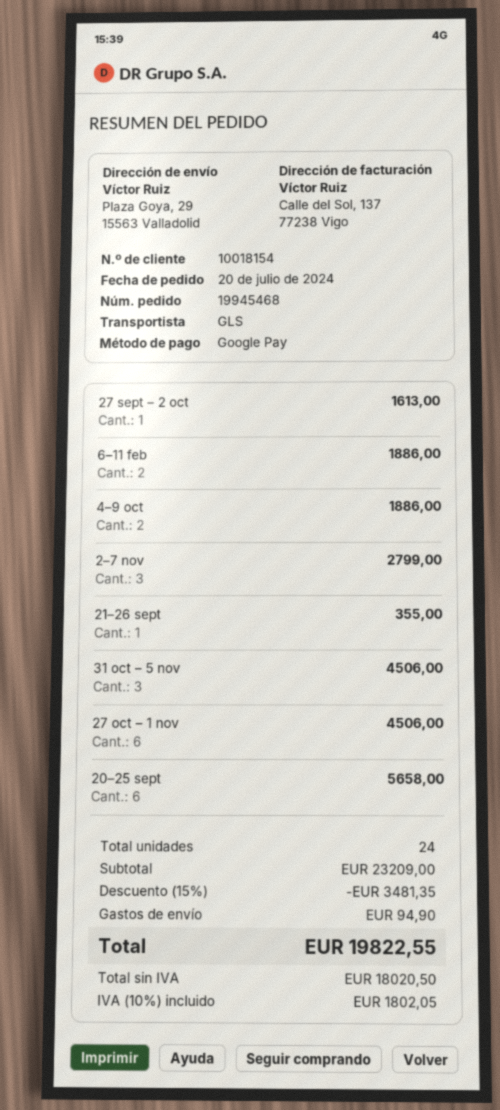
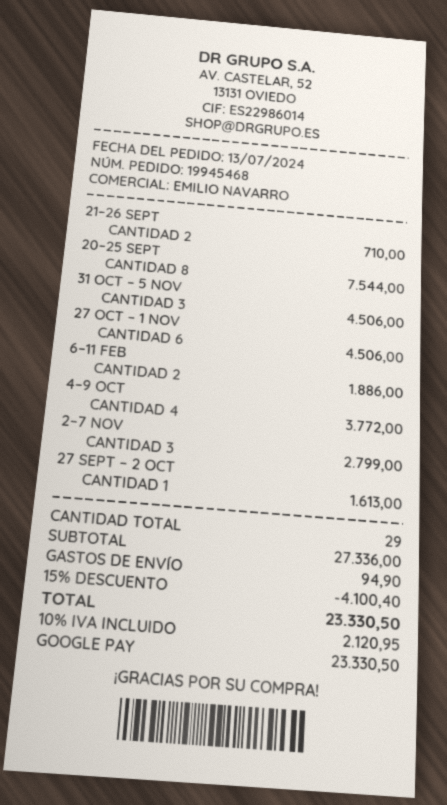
order date: 2024-07-20 -> 2024-07-13
4–9 oct: 2 for 1886.00 -> 4 for 3772.00
21–26 sept: 1 for 355.00 -> 2 for 710.00
20–25 sept: 6 for 5658.00 -> 8 for 7544.00
total quantity: 24 -> 29
subtotal: 23209.00 -> 27336.00
discount: 15% = 3481.35 -> 15% = 4100.40
tax: 10% = 1802.05 -> 10% = 2120.95
total: 19822.55 -> 23330.50

